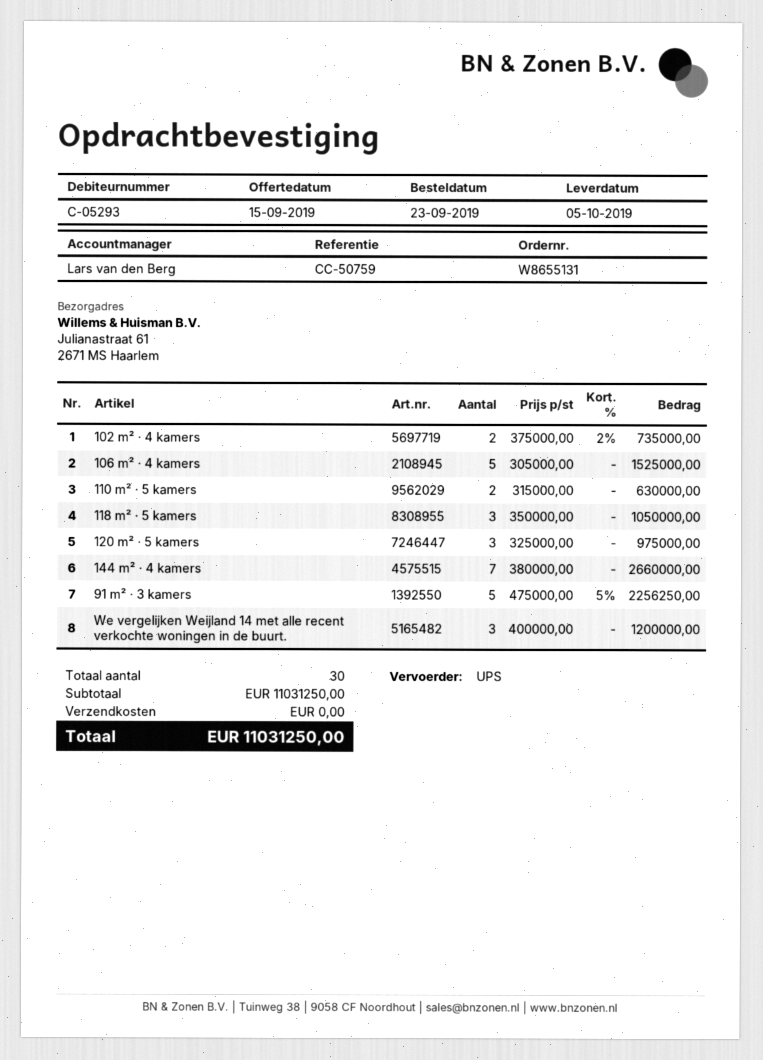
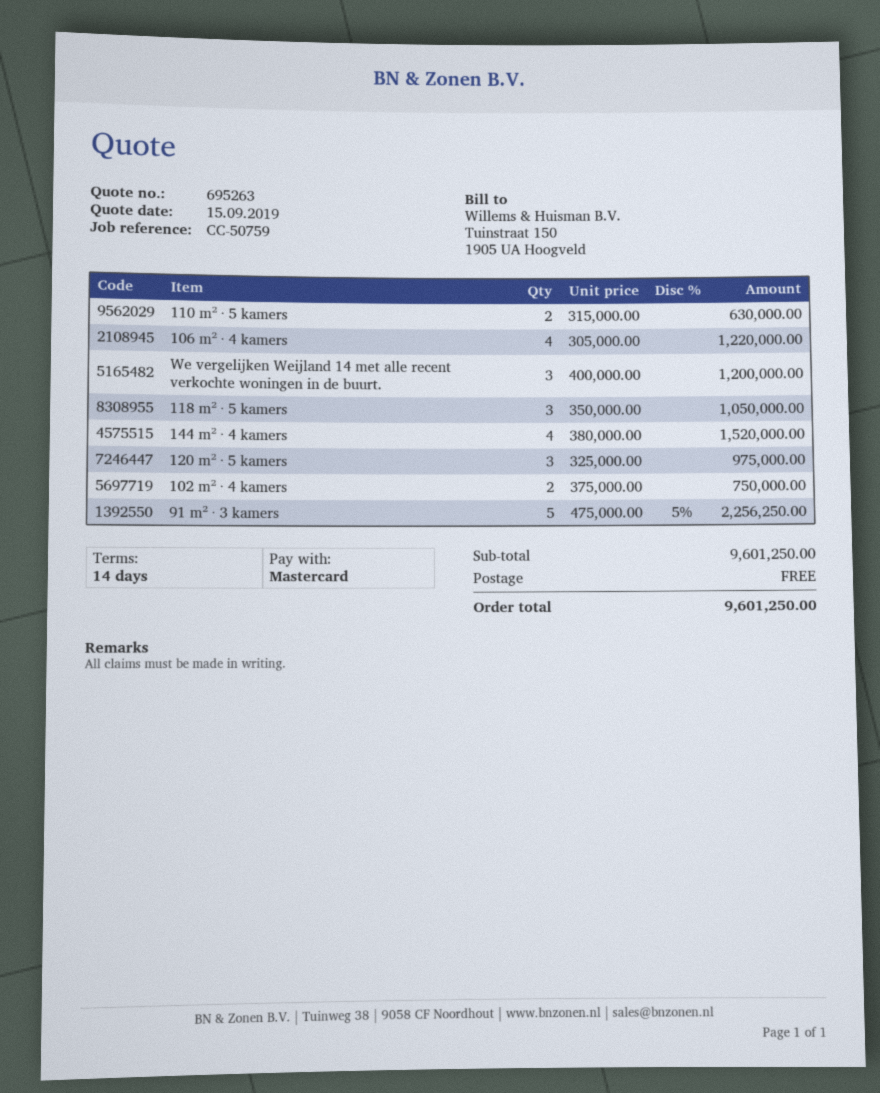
102 m² · 4 kamers: 2 x 375000.00 - 2% = 735000.00 -> 2 x 375000.00 = 750000.00
106 m² · 4 kamers: 5 x 305000.00 = 1525000.00 -> 4 x 305000.00 = 1220000.00
144 m² · 4 kamers: 7 x 380000.00 = 2660000.00 -> 4 x 380000.00 = 1520000.00
subtotal: 11031250.00 -> 9601250.00
total: 11031250.00 -> 9601250.00

